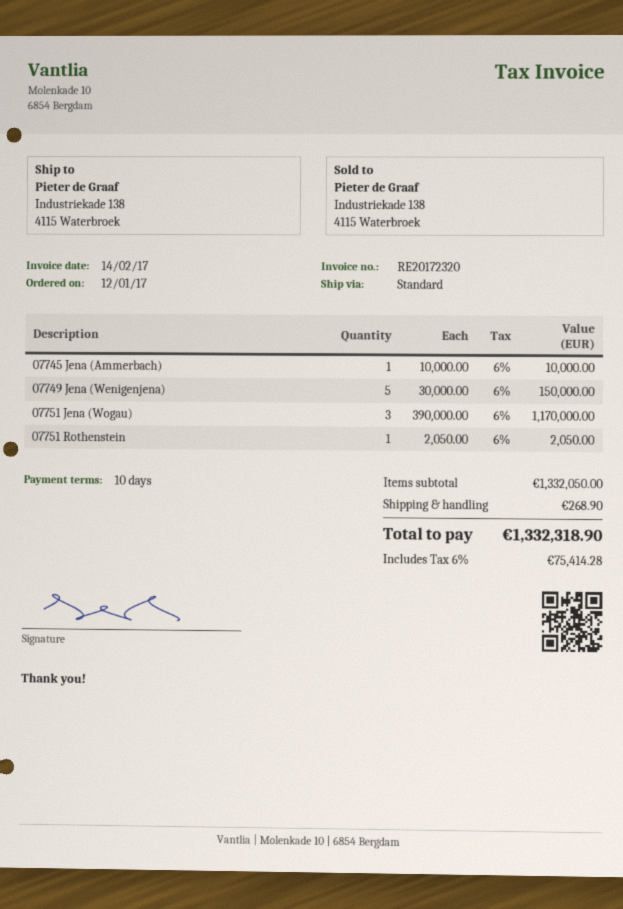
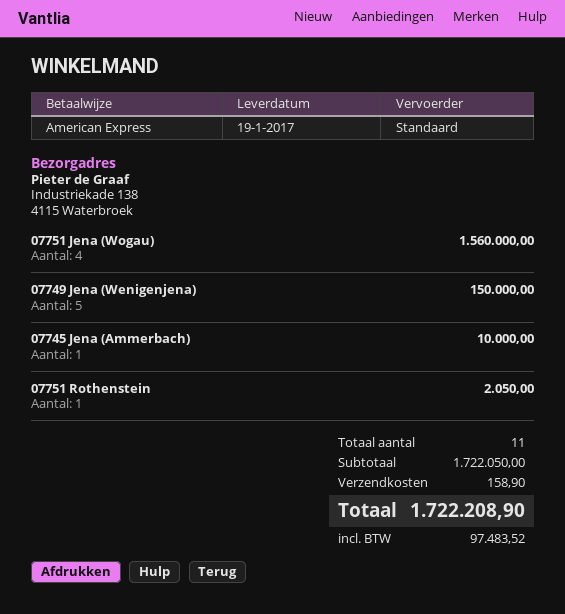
07751 Jena (Wogau): 3 for 1170000.00 -> 4 for 1560000.00
subtotal: 1332050.00 -> 1722050.00
shipping: 268.90 -> 158.90
tax: 75414.28 -> 97483.52
total: 1332318.90 -> 1722208.90

